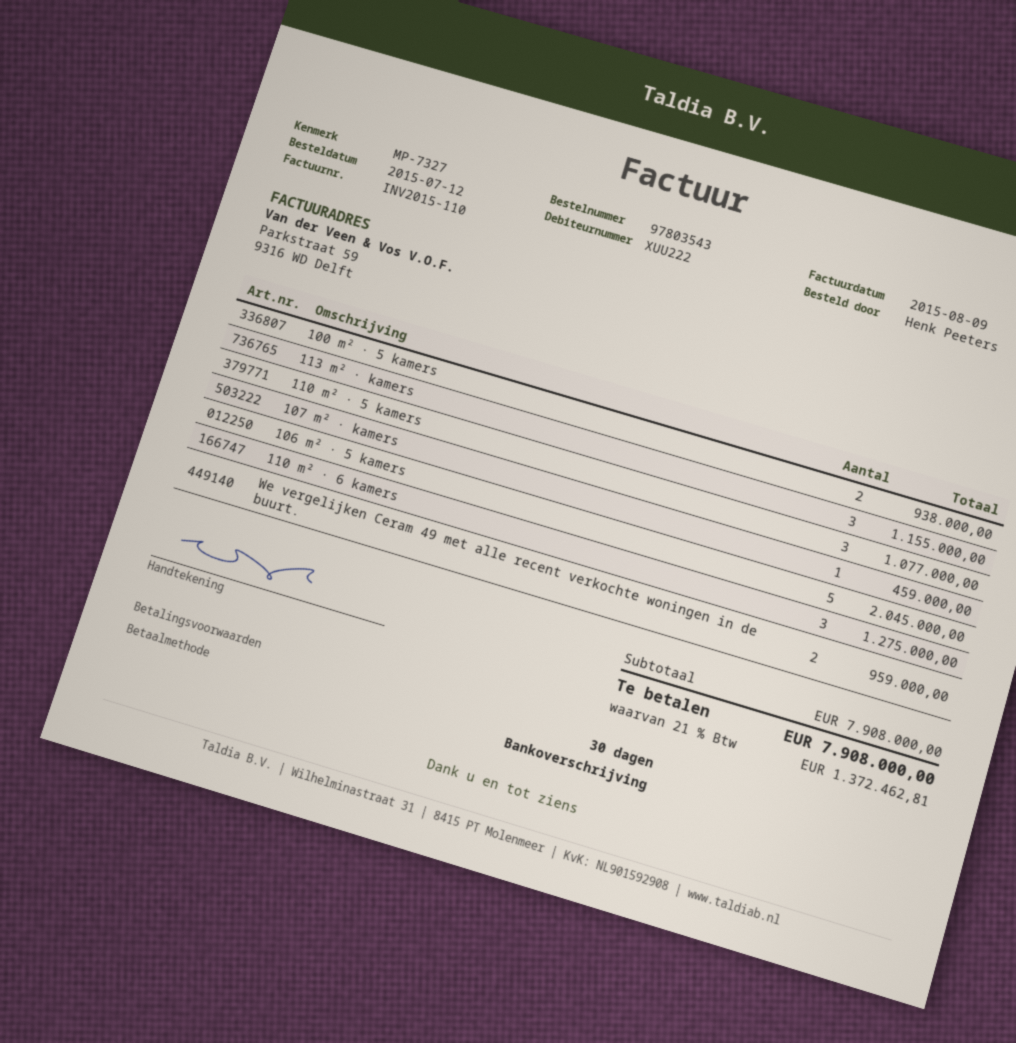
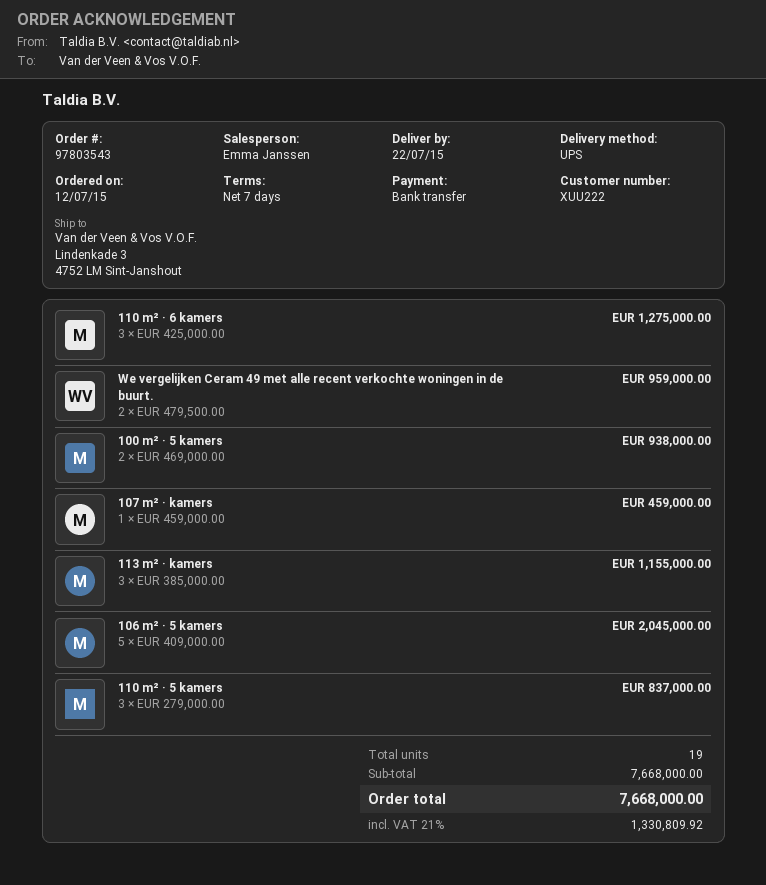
payment terms: 30 days -> 7 days
110 m² · 5 kamers: 3 for 1077000.00 -> 3 for 837000.00
subtotal: 7908000.00 -> 7668000.00
tax: 21% = 1372462.81 -> 21% = 1330809.92
total: 7908000.00 -> 7668000.00

